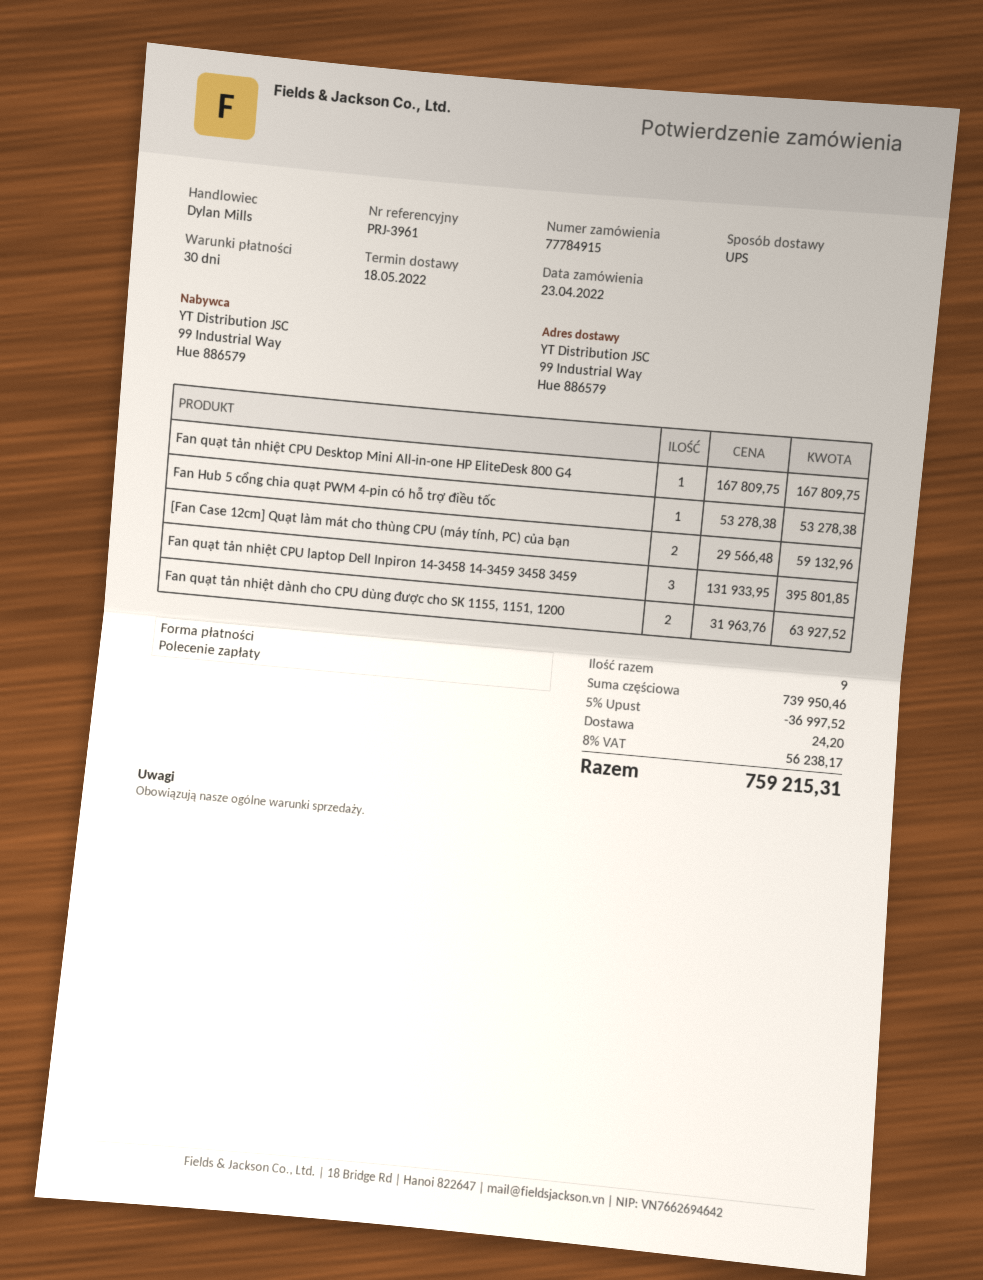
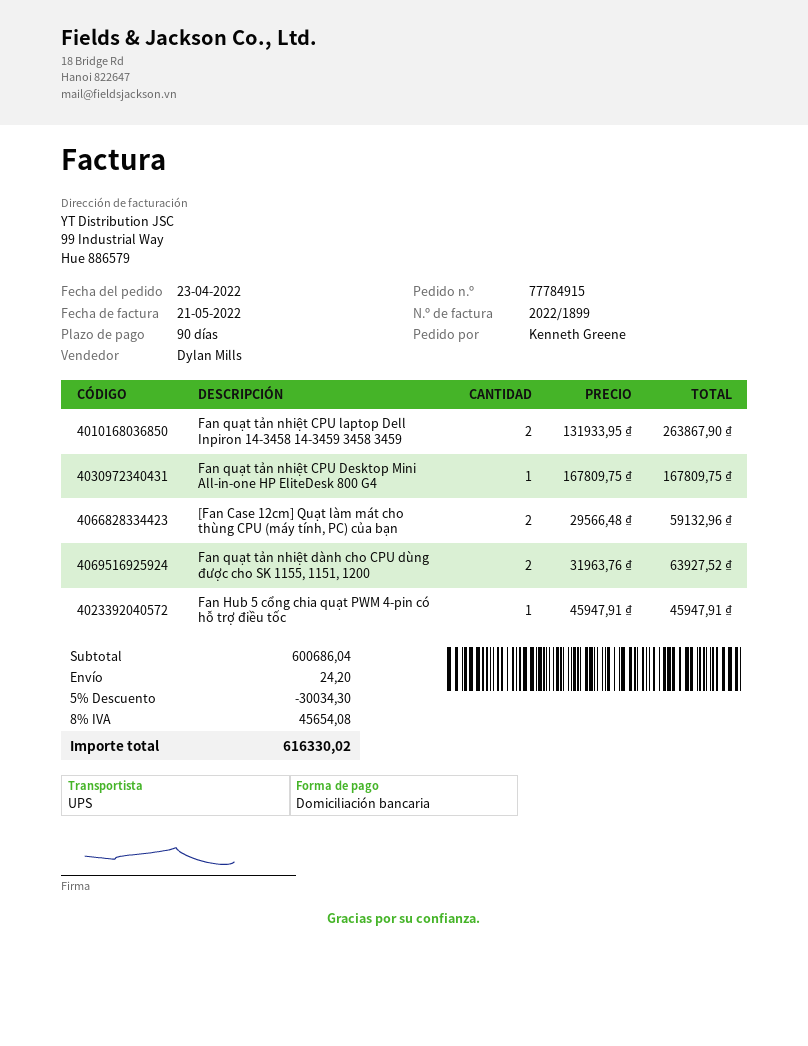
payment terms: 30 days -> 90 days
Fan Hub 5 cổng chia quạt PWM 4-pin có hỗ trợ điều tốc: 1 x 53278.38 = 53278.38 -> 1 x 45947.91 = 45947.91
Fan quạt tản nhiệt CPU laptop Dell Inpiron 14-3458 14-3459 3458 3459: 3 x 131933.95 = 395801.85 -> 2 x 131933.95 = 263867.90
subtotal: 739950.46 -> 600686.04
discount: 5% = 36997.52 -> 5% = 30034.30
tax: 8% = 56238.17 -> 8% = 45654.08
total: 759215.31 -> 616330.02

